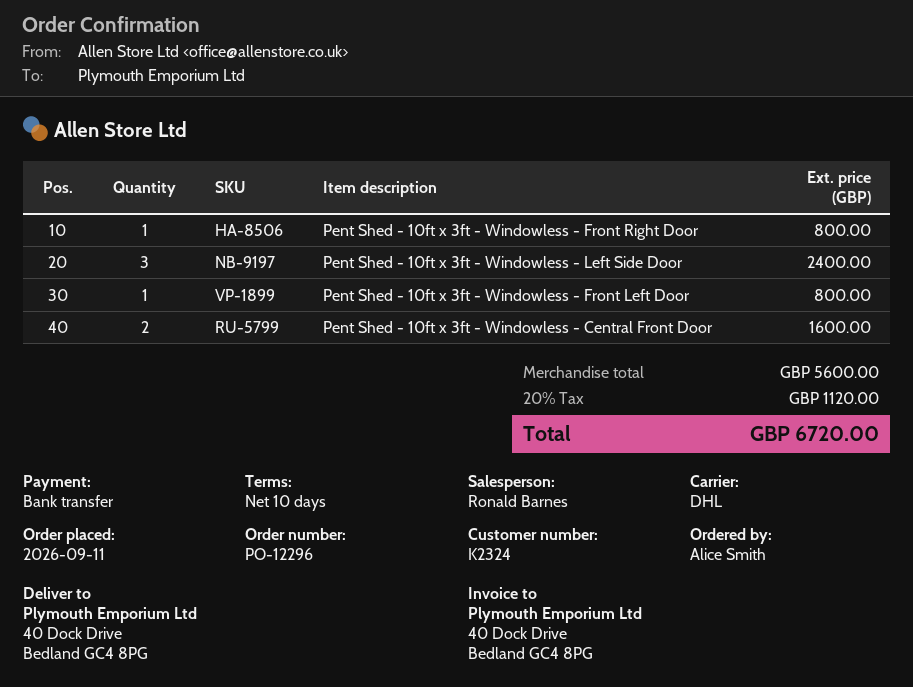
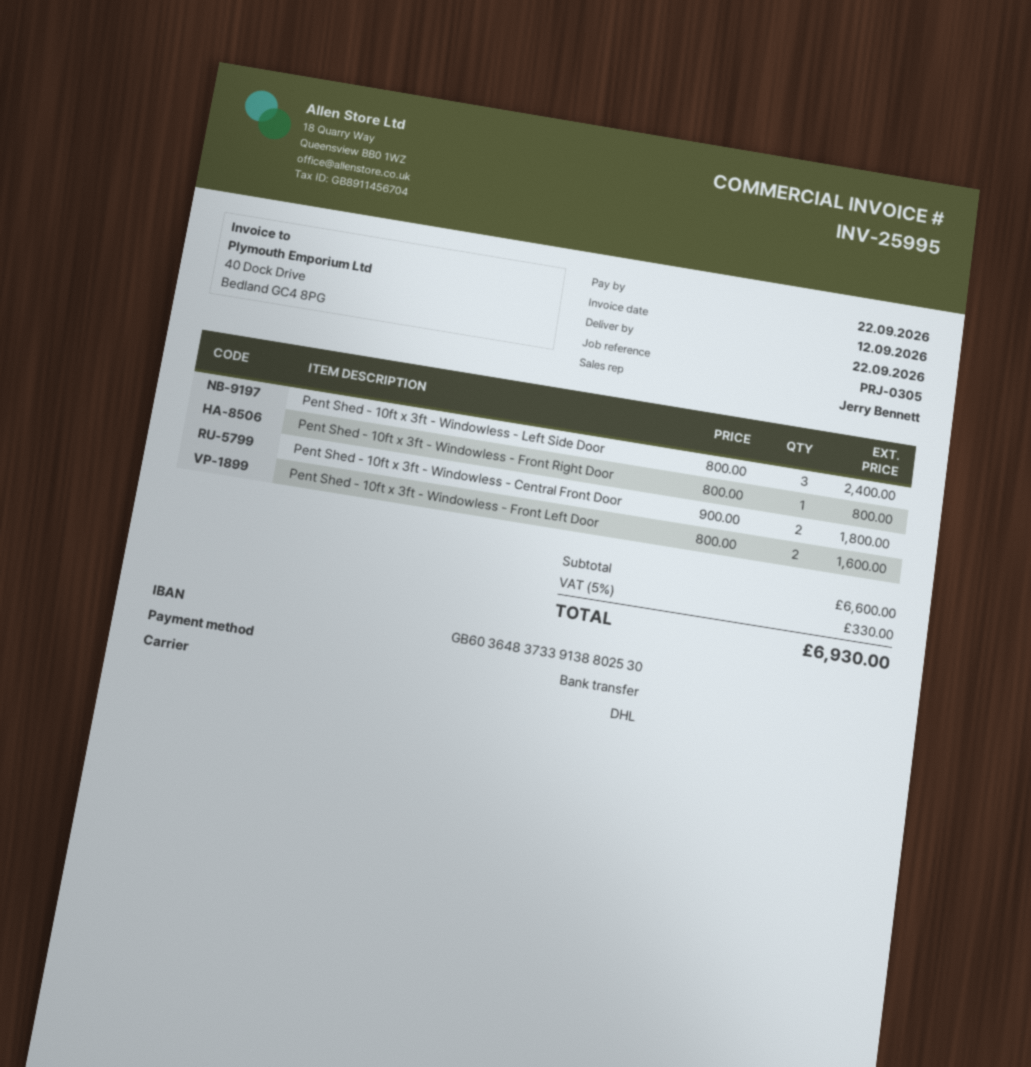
sales rep: Ronald Barnes -> Jerry Bennett
Pent Shed - 10ft x 3ft - Windowless - Front Left Door: 1 for 800.00 -> 2 for 1600.00
Pent Shed - 10ft x 3ft - Windowless - Central Front Door: 2 for 1600.00 -> 2 for 1800.00
subtotal: 5600.00 -> 6600.00
tax: 20% = 1120.00 -> 5% = 330.00
total: 6720.00 -> 6930.00

